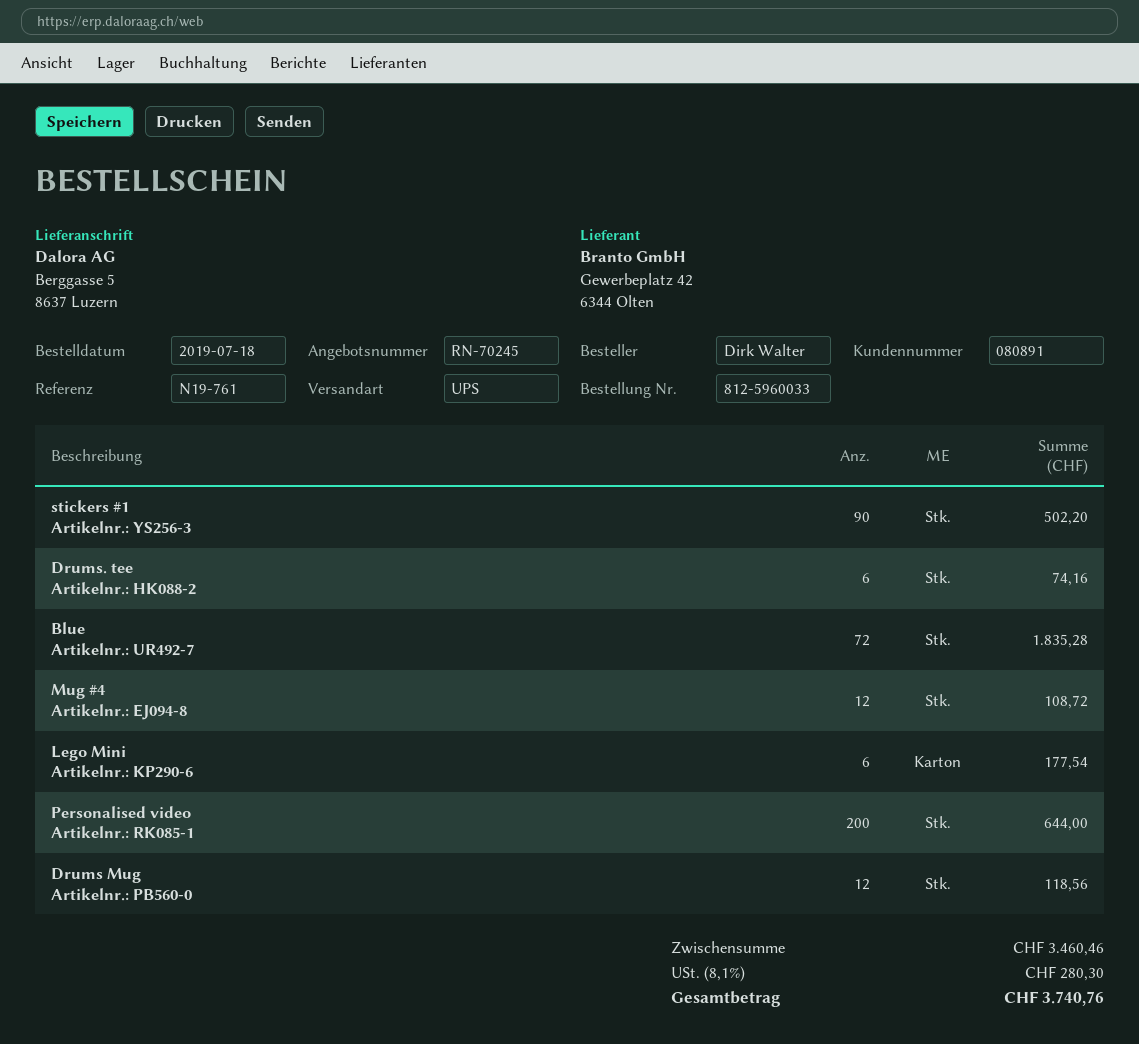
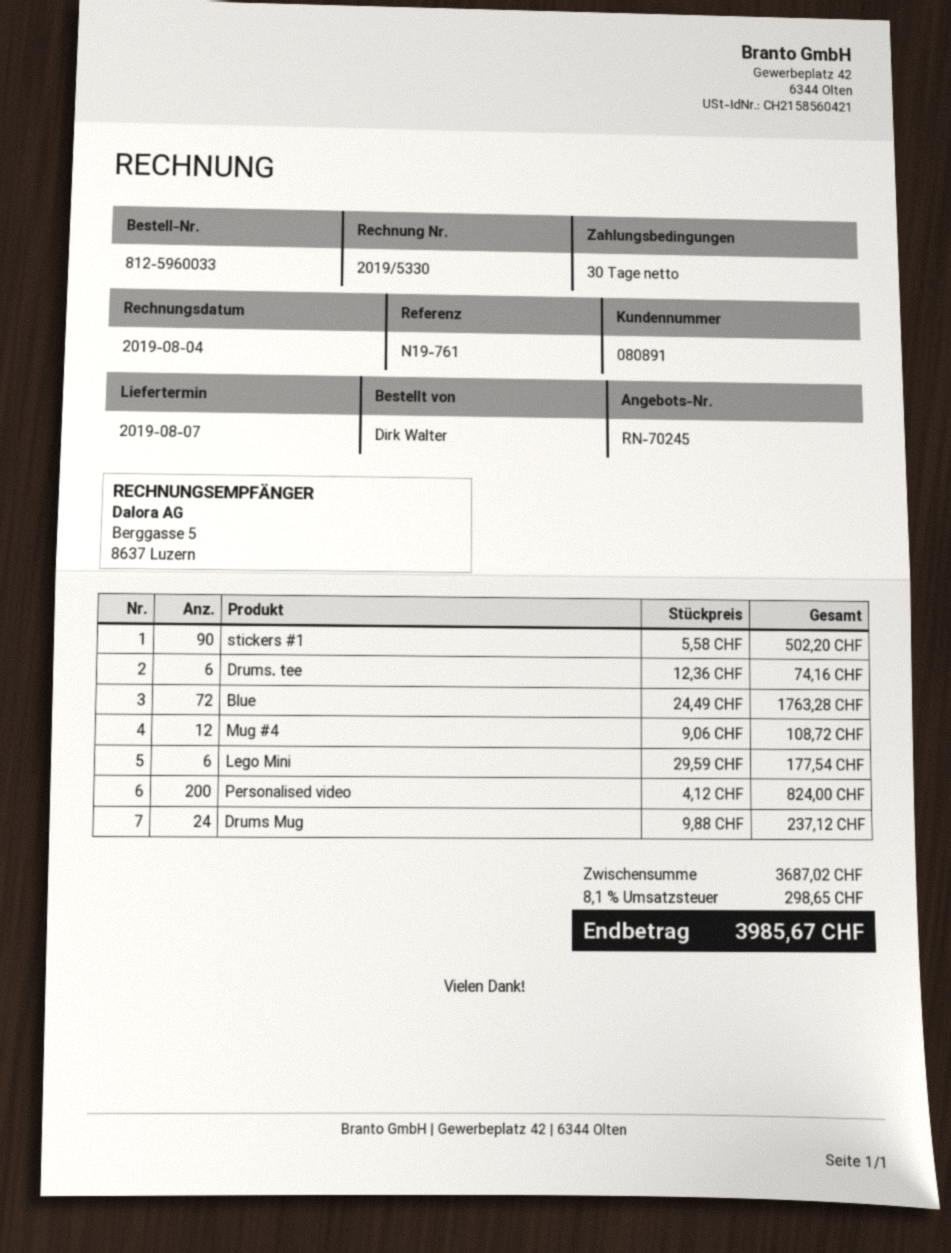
Blue: 72 for 1835.28 -> 72 for 1763.28
Personalised video: 200 for 644.00 -> 200 for 824.00
Drums Mug: 12 for 118.56 -> 24 for 237.12
subtotal: 3460.46 -> 3687.02
tax: 8.1% = 280.30 -> 8.1% = 298.65
total: 3740.76 -> 3985.67

